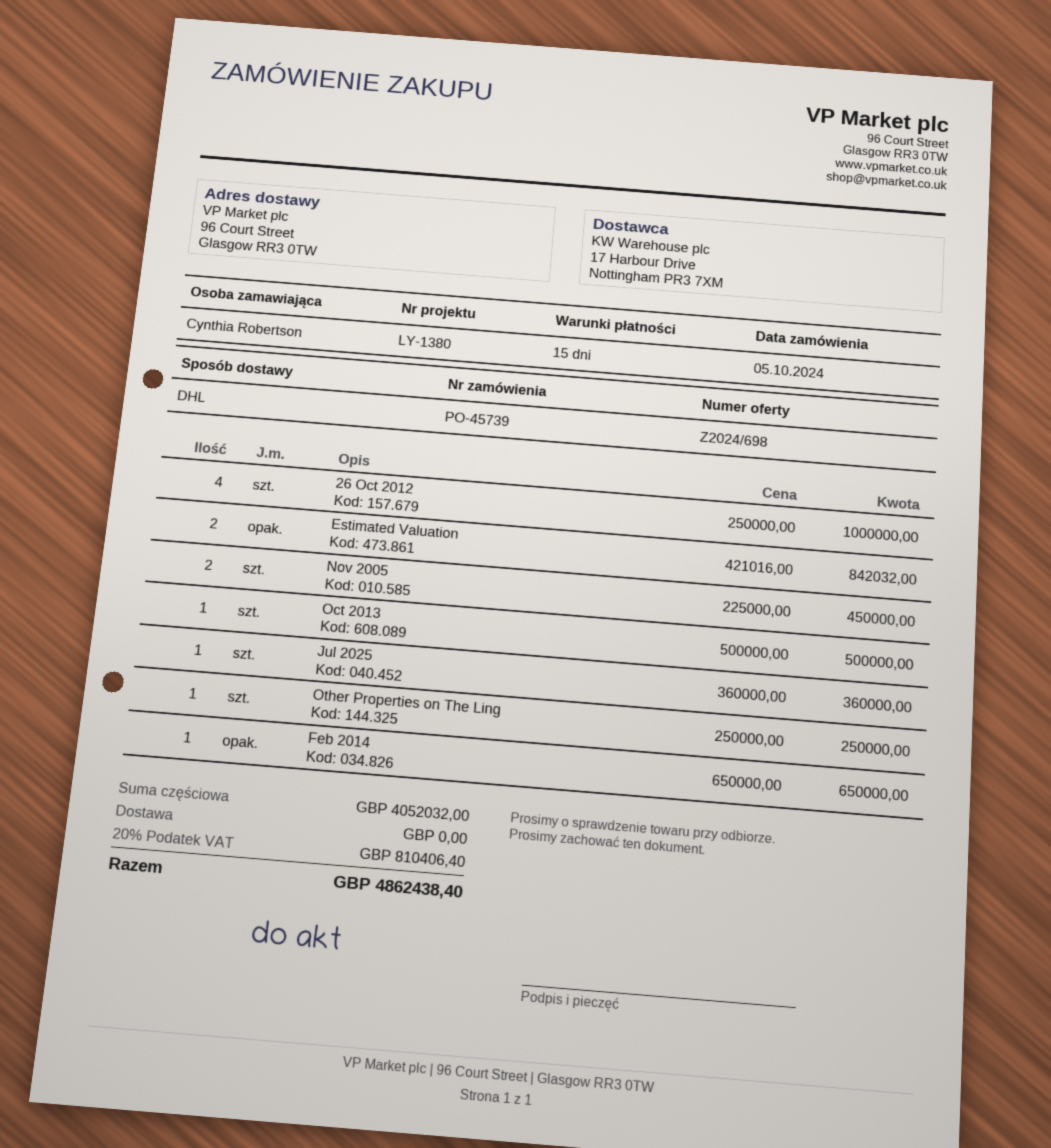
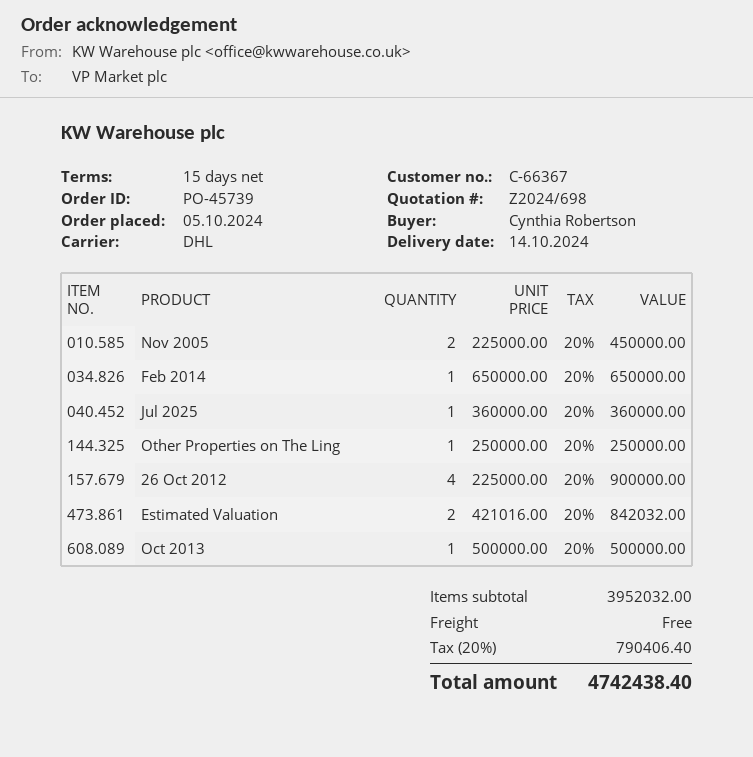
26 Oct 2012: 4 x 250000.00 = 1000000.00 -> 4 x 225000.00 = 900000.00
subtotal: 4052032.00 -> 3952032.00
tax: 20% = 810406.40 -> 20% = 790406.40
total: 4862438.40 -> 4742438.40

